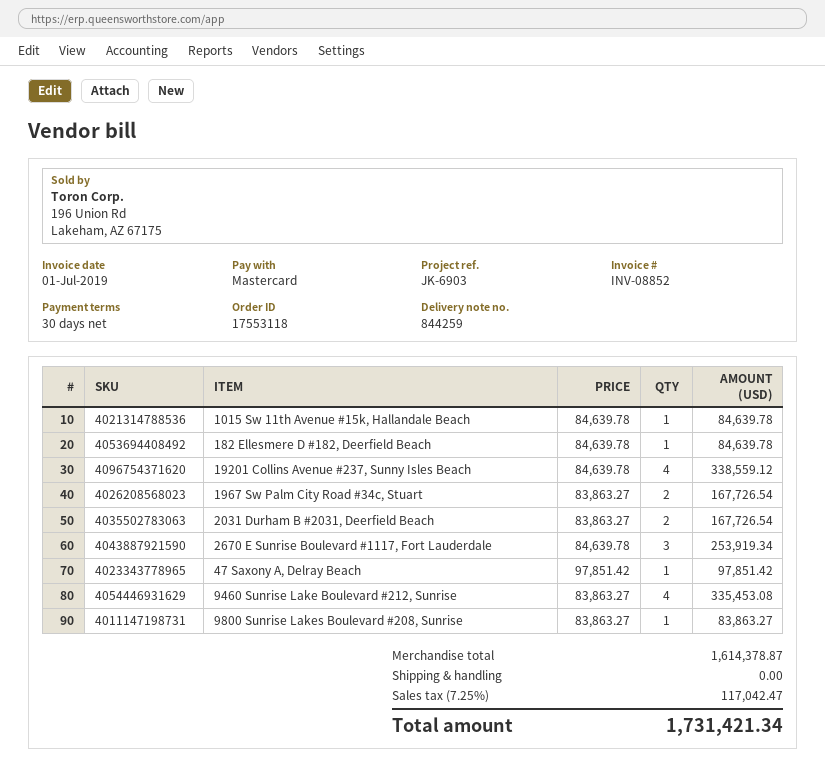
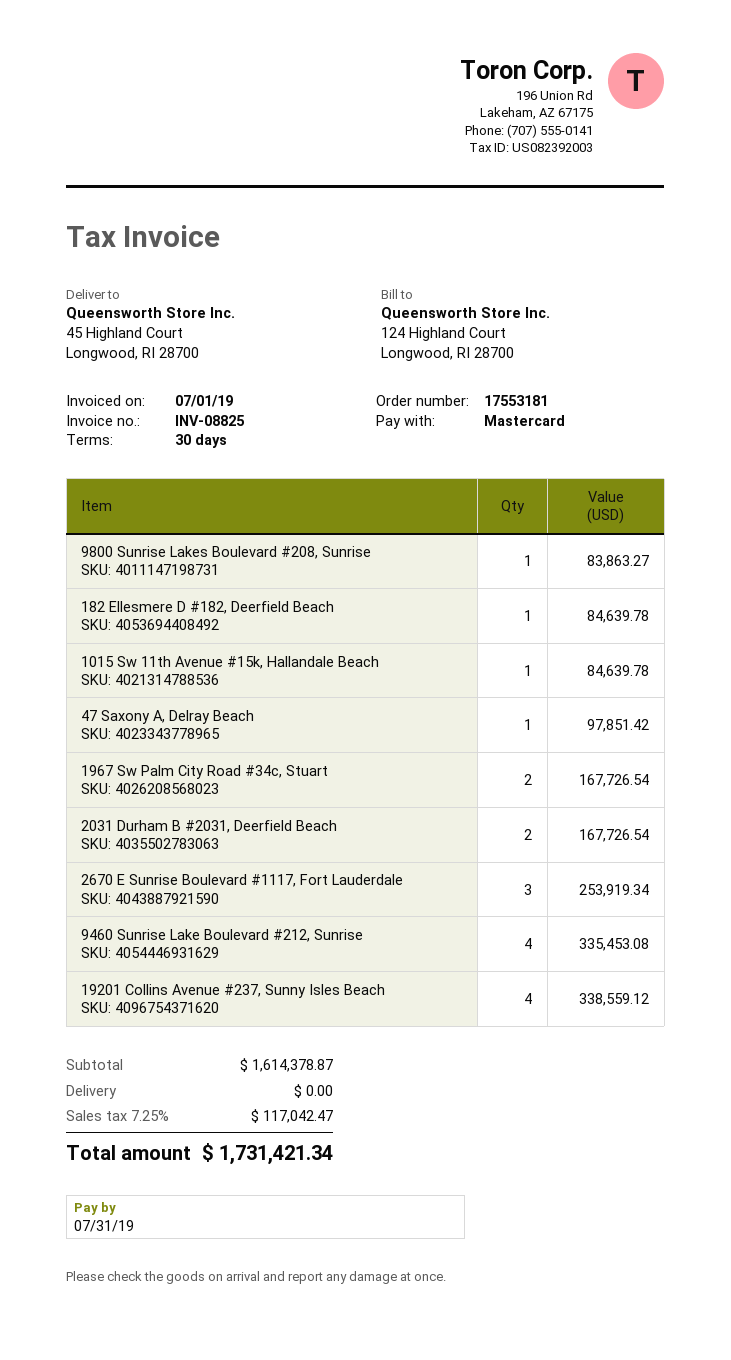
order number: 17553118 -> 17553181
invoice number: INV-08852 -> INV-08825

